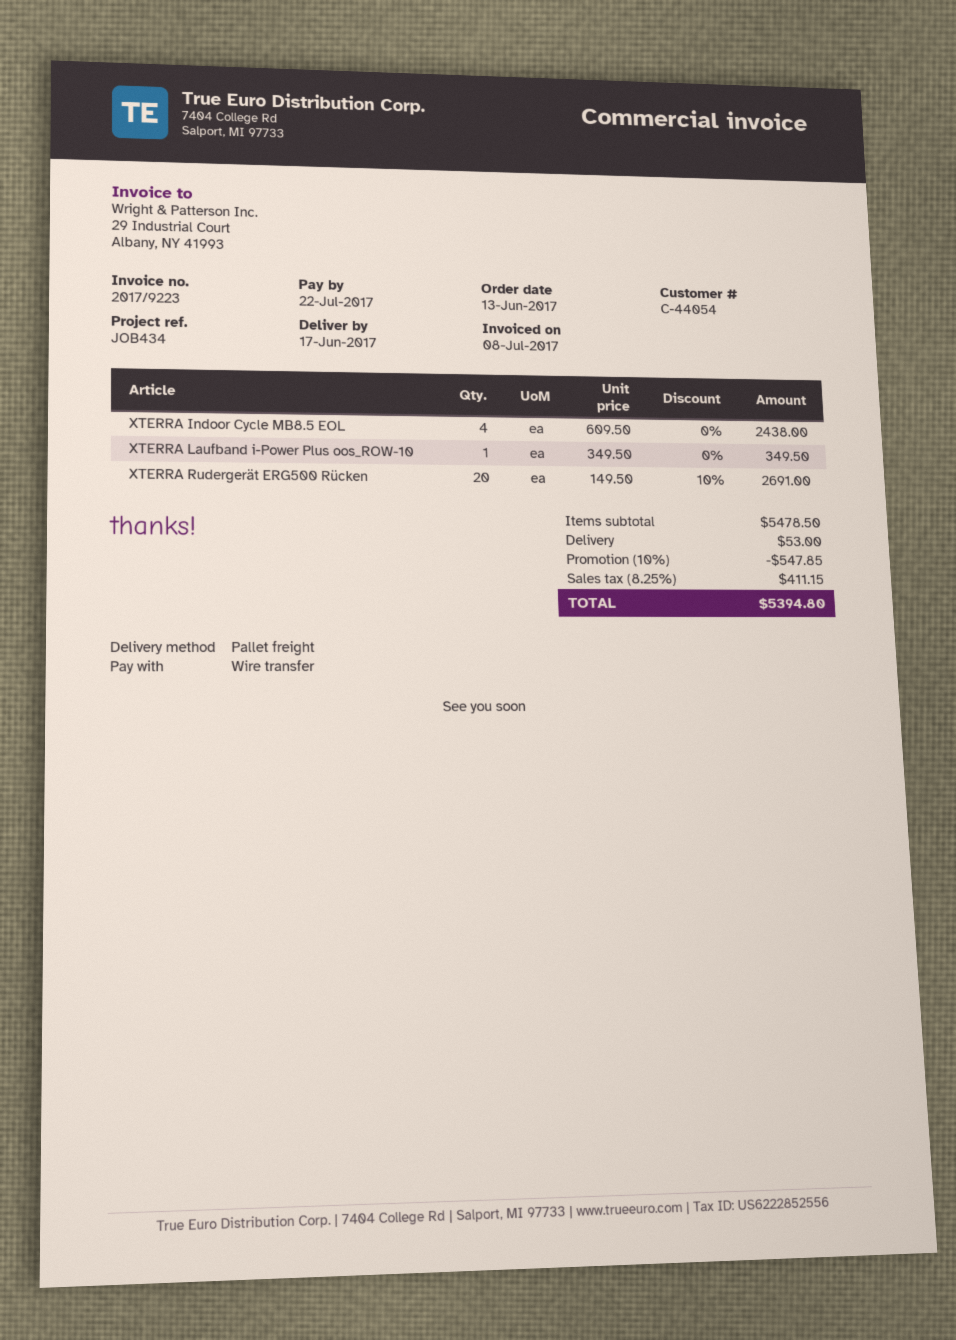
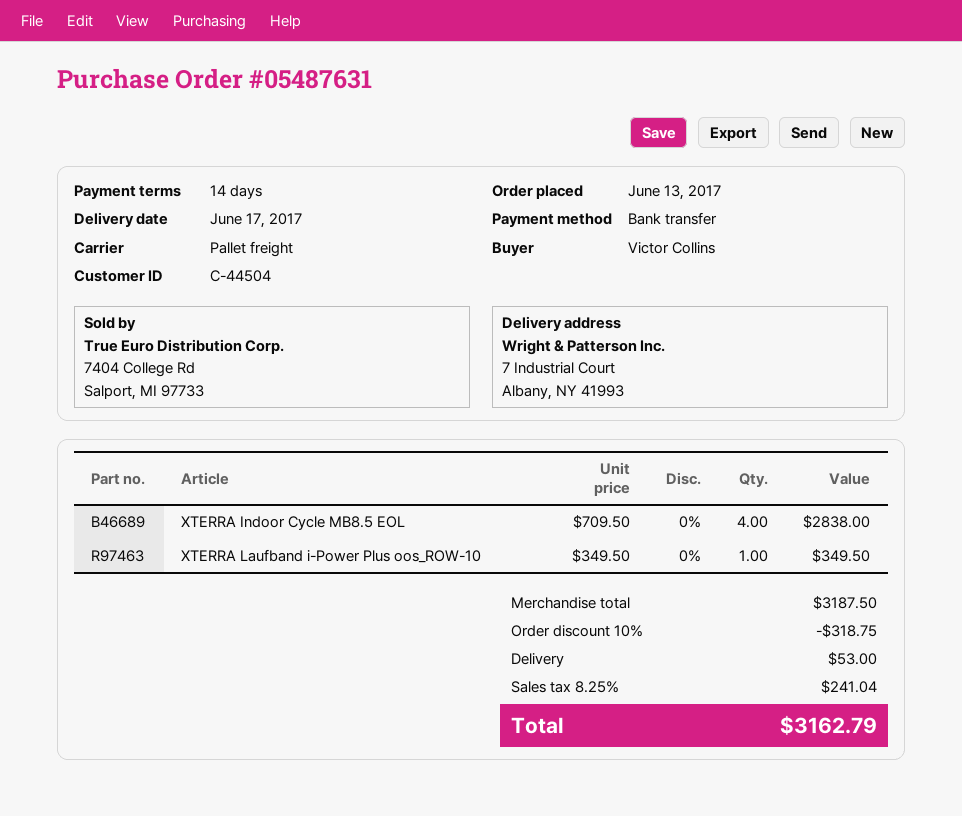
customer number: C-44054 -> C-44504
XTERRA Indoor Cycle MB8.5 EOL: 4 x 609.50 = 2438.00 -> 4 x 709.50 = 2838.00
XTERRA Rudergerät ERG500 Rücken: 20 x 149.50 - 10% = 2691.00 -> none
subtotal: 5478.50 -> 3187.50
discount: 10% = 547.85 -> 10% = 318.75
tax: 8.25% = 411.15 -> 8.25% = 241.04
total: 5394.80 -> 3162.79

